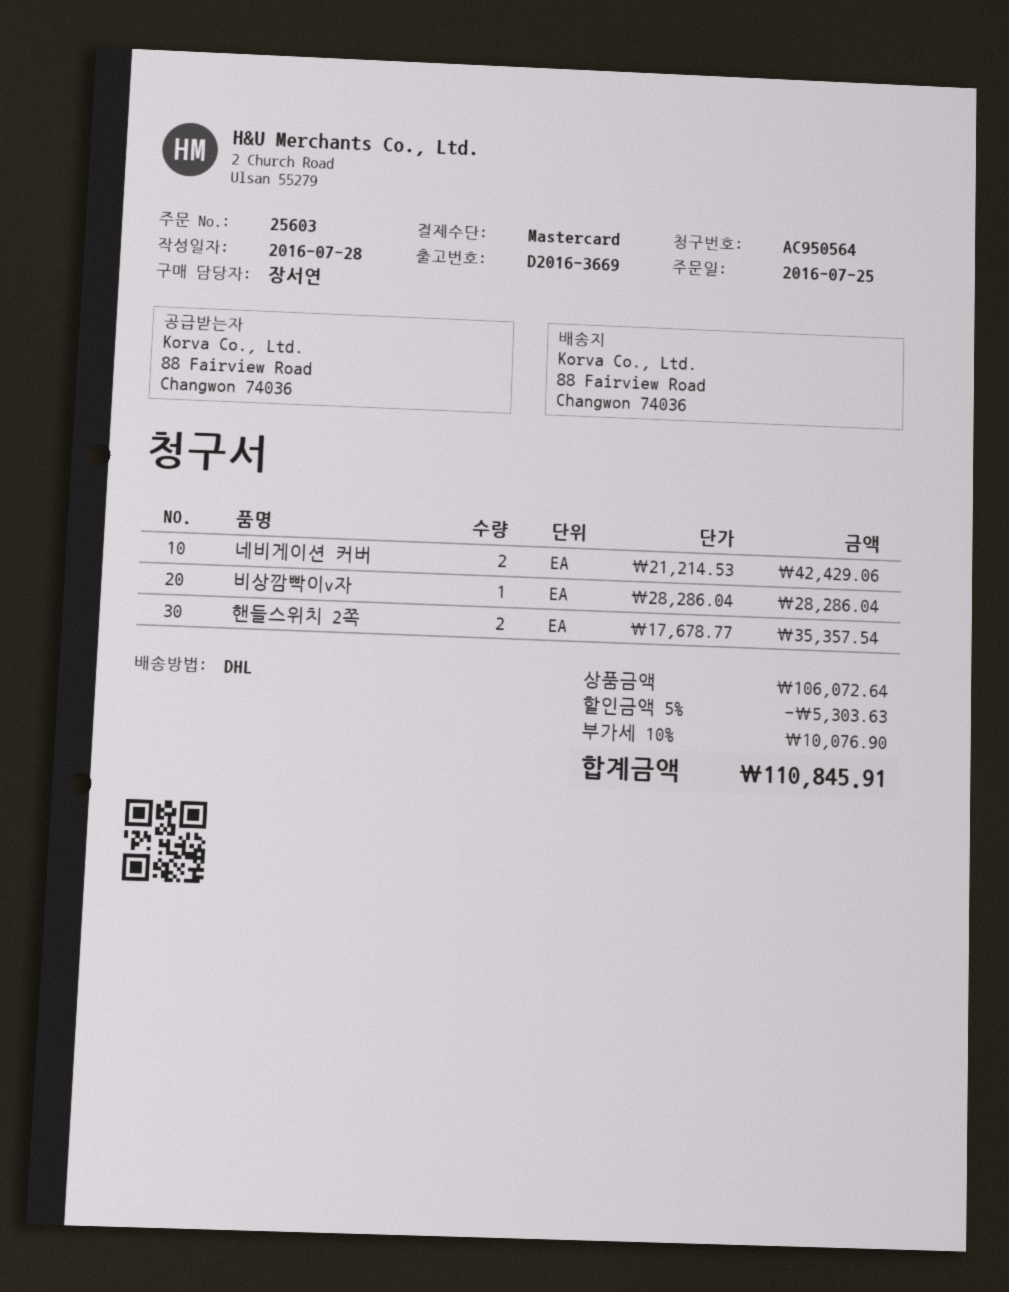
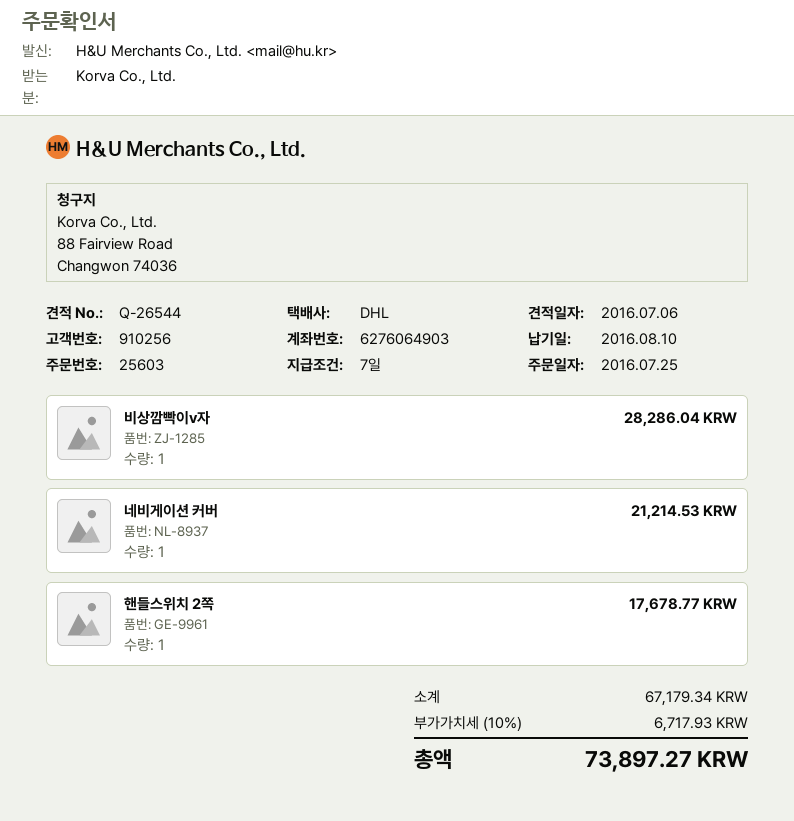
네비게이션 커버: 2 for 42429.06 -> 1 for 21214.53
핸들스위치 2쪽: 2 for 35357.54 -> 1 for 17678.77
subtotal: 106072.64 -> 67179.34
discount: 5% = 5303.63 -> none
tax: 10% = 10076.90 -> 10% = 6717.93
total: 110845.91 -> 73897.27

